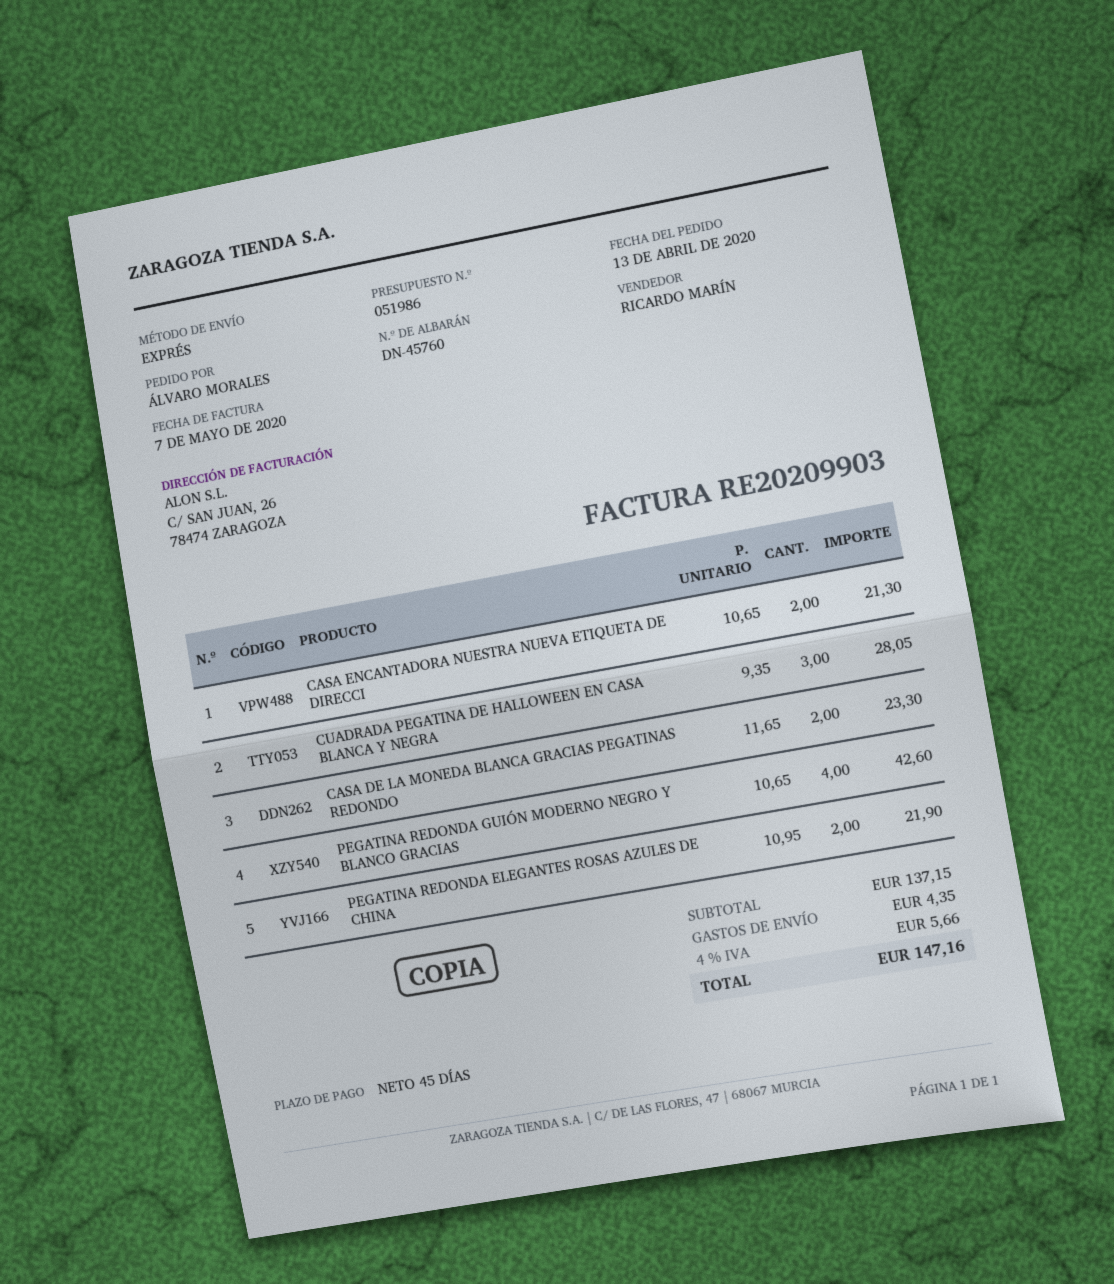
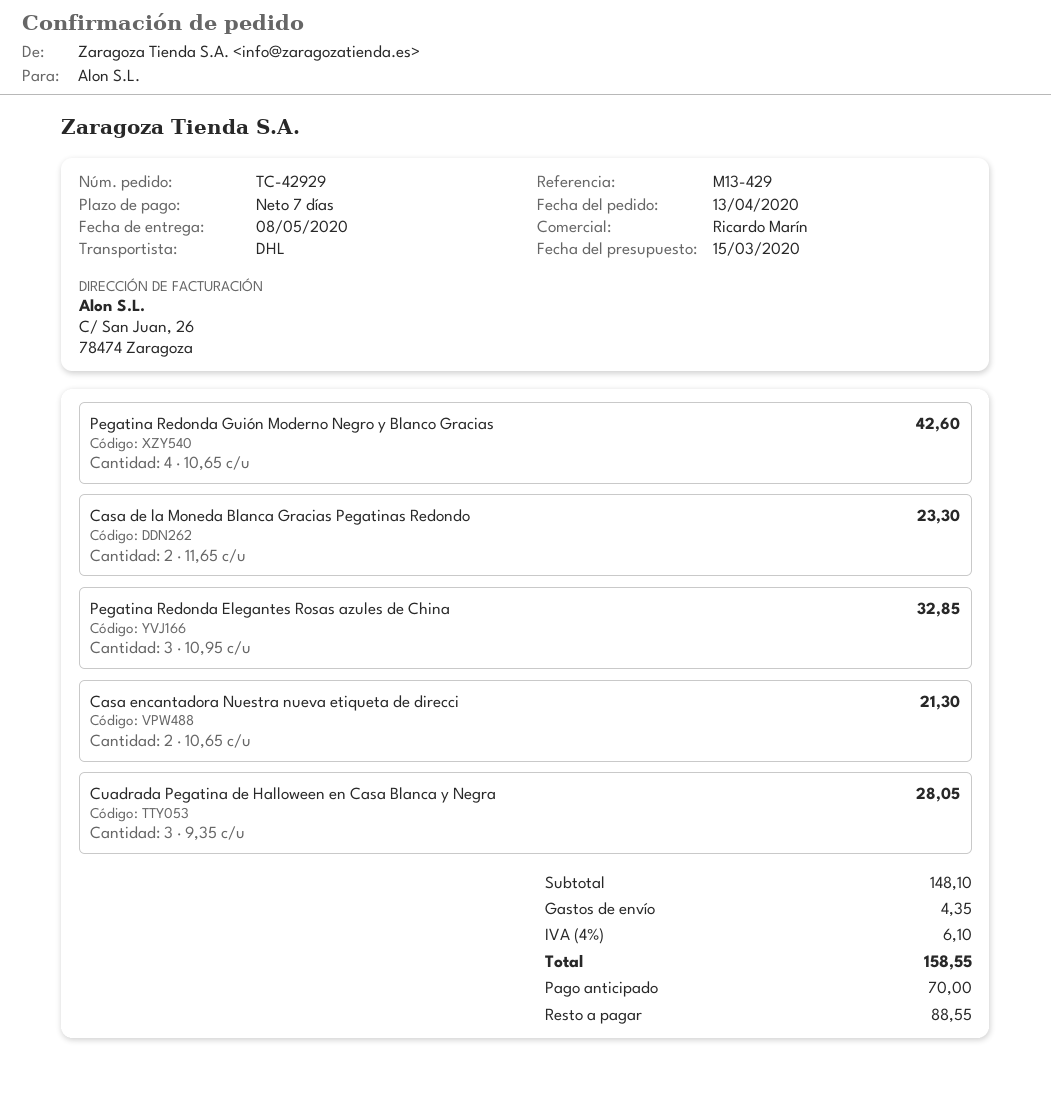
payment terms: 45 days -> 7 days
shipping method: express -> DHL
PEGATINA REDONDA ELEGANTES ROSAS AZULES DE CHINA: 2 x 10.95 = 21.90 -> 3 x 10.95 = 32.85
subtotal: 137.15 -> 148.10
tax: 4% = 5.66 -> 4% = 6.10
total: 147.16 -> 158.55

